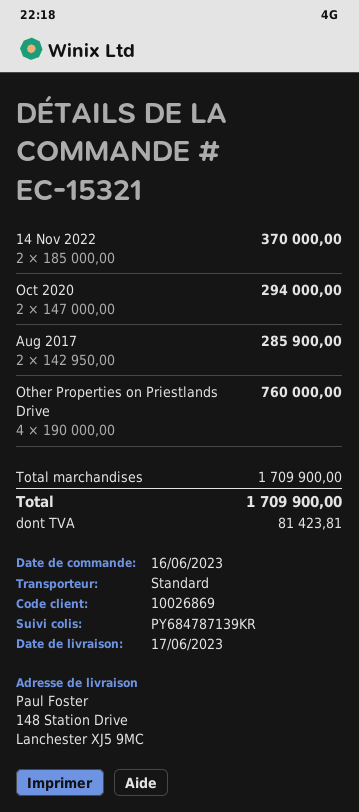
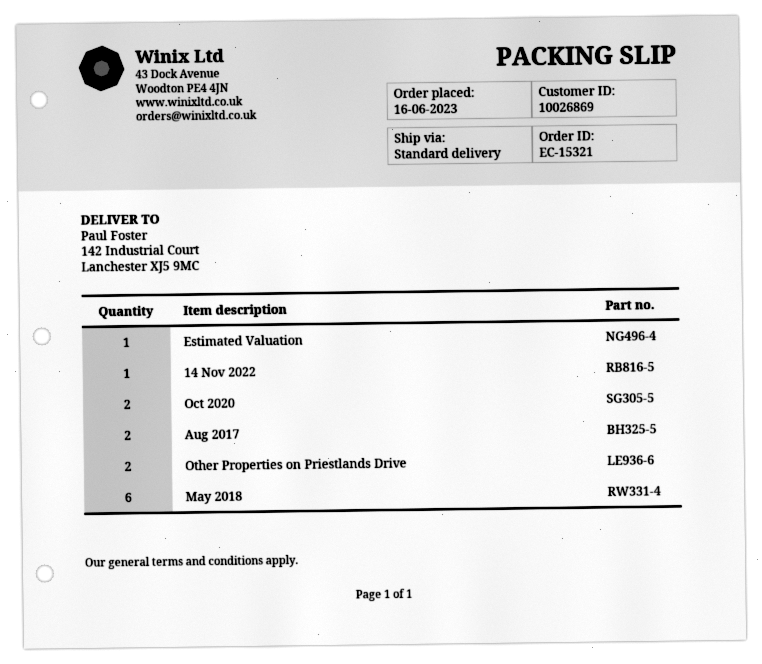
ship to: 148 Station Drive, Lanchester XJ5 9MC -> 142 Industrial Court, Lanchester XJ5 9MC
14 Nov 2022: 2 -> 1
Other Properties on Priestlands Drive: 4 -> 2
Estimated Valuation: none -> 1
May 2018: none -> 6

